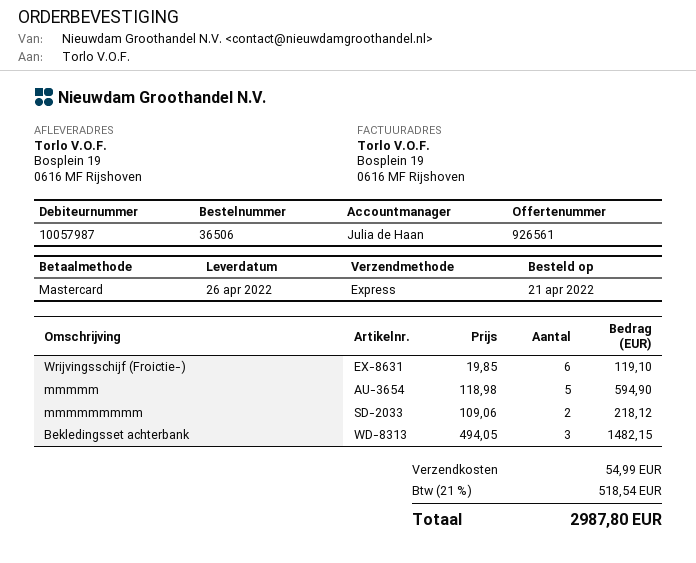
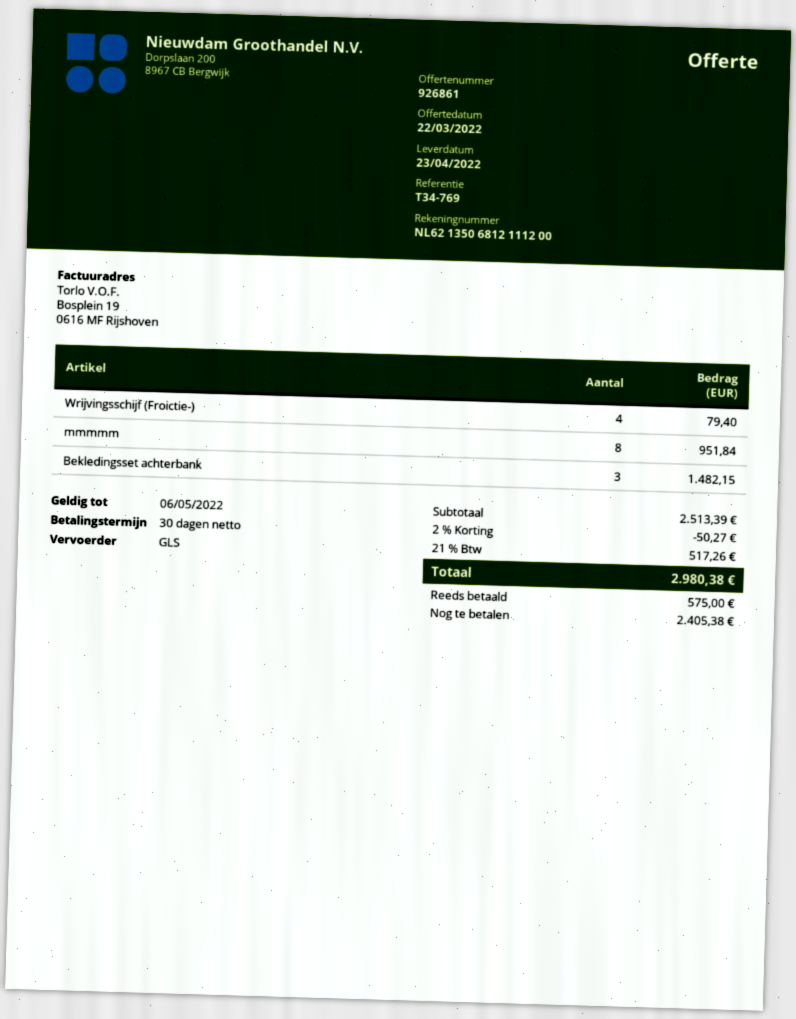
quote number: 926561 -> 926861
delivery date: 2022-04-26 -> 2022-04-23
shipping method: express -> GLS
Wrijvingsschijf (Froictie-): 6 for 119.10 -> 4 for 79.40
mmmmm: 5 for 594.90 -> 8 for 951.84
mmmmmmmmm: 2 for 218.12 -> none
discount: none -> 2% = 50.27
shipping: 54.99 -> none
tax: 21% = 518.54 -> 21% = 517.26
total: 2987.80 -> 2980.38

